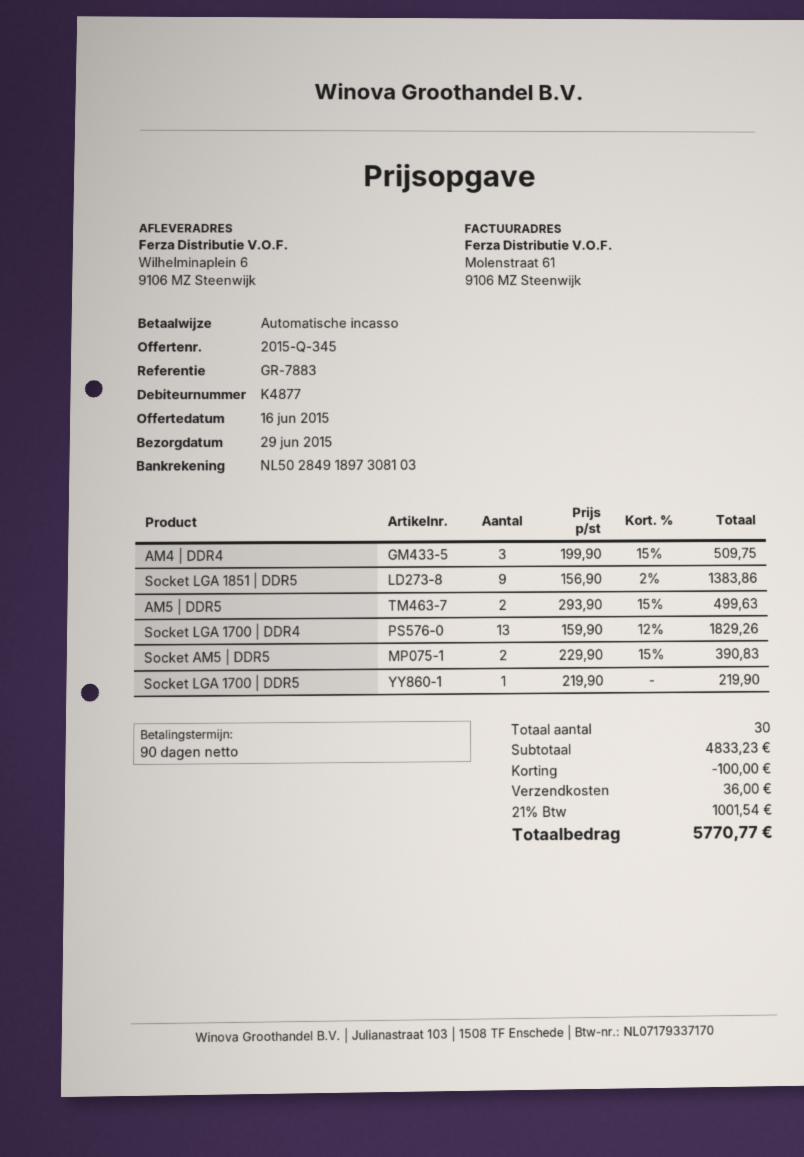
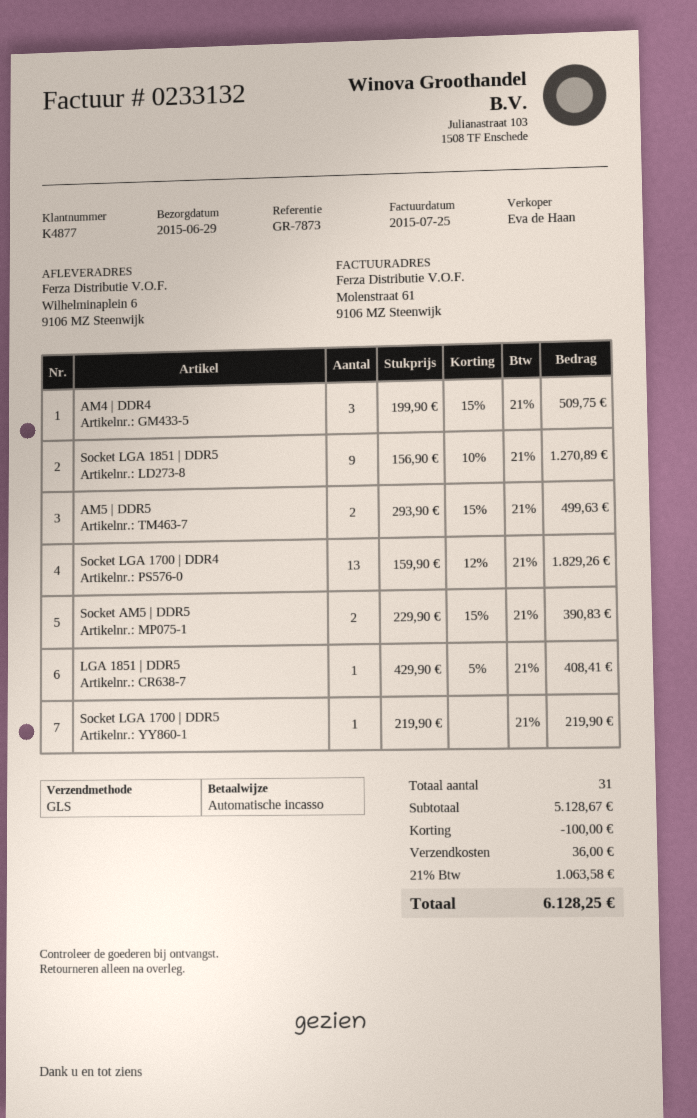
reference: GR-7883 -> GR-7873
Socket LGA 1851 | DDR5: 9 x 156.90 - 2% = 1383.86 -> 9 x 156.90 - 10% = 1270.89
LGA 1851 | DDR5: none -> 1 x 429.90 - 5% = 408.41
total quantity: 30 -> 31
subtotal: 4833.23 -> 5128.67
tax: 21% = 1001.54 -> 21% = 1063.58
total: 5770.77 -> 6128.25

